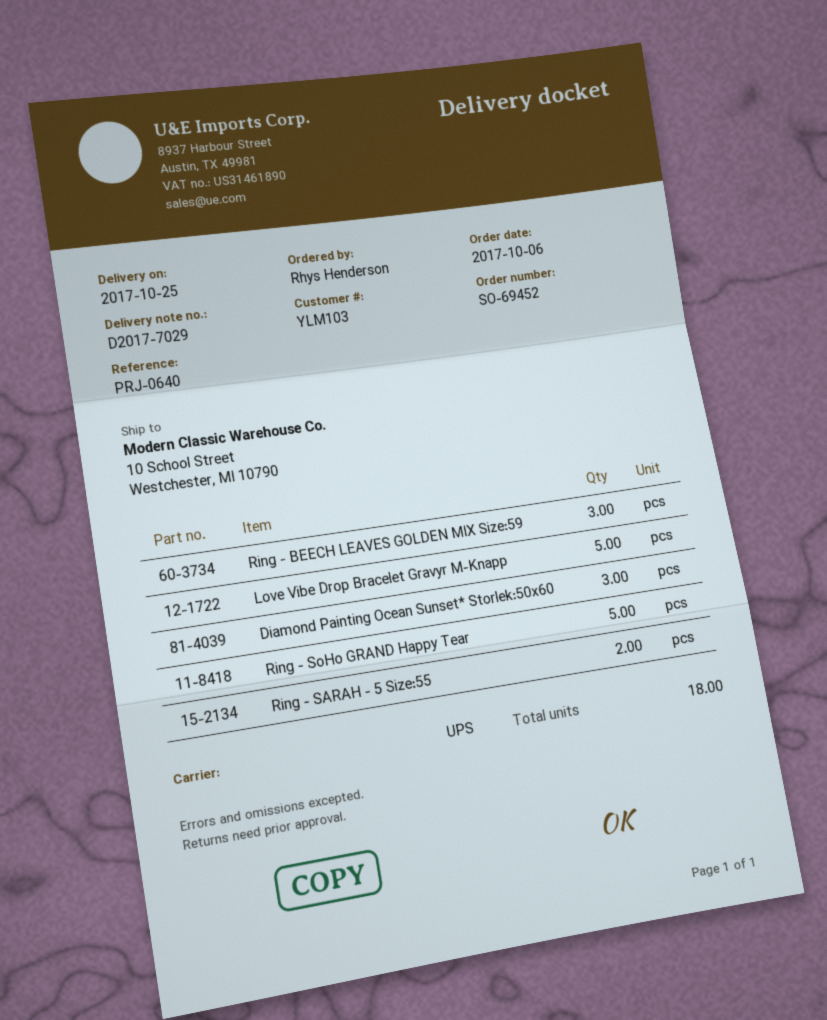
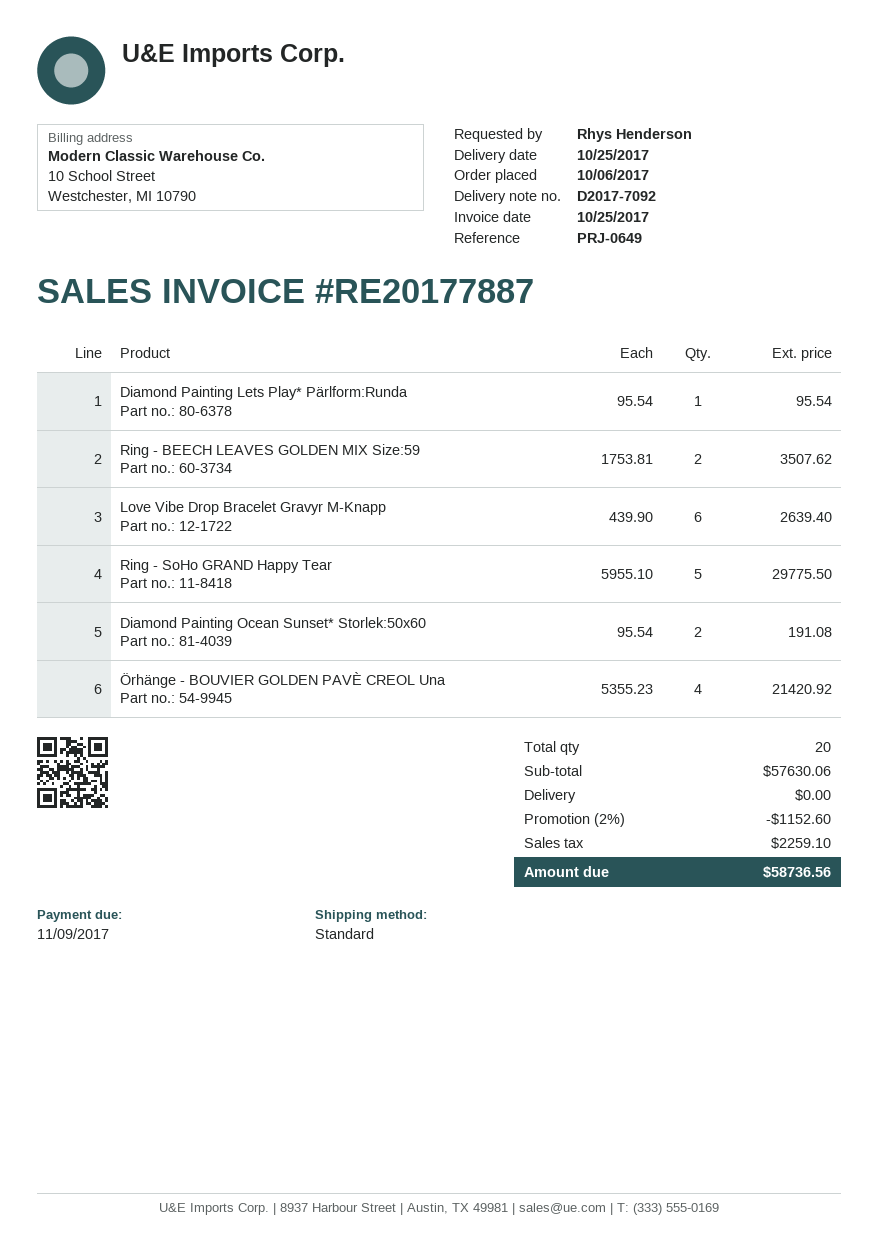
delivery note number: D2017-7029 -> D2017-7092
reference: PRJ-0640 -> PRJ-0649
shipping method: UPS -> standard
Ring - BEECH LEAVES GOLDEN MIX Size:59: 3 -> 2
Love Vibe Drop Bracelet Gravyr M-Knapp: 5 -> 6
Diamond Painting Ocean Sunset* Storlek:50x60: 3 -> 2
Ring - SARAH - 5 Size:55: 2 -> none
Diamond Painting Lets Play* Pärlform:Runda: none -> 1
Örhänge - BOUVIER GOLDEN PAVÈ CREOL Una: none -> 4
total quantity: 18 -> 20

